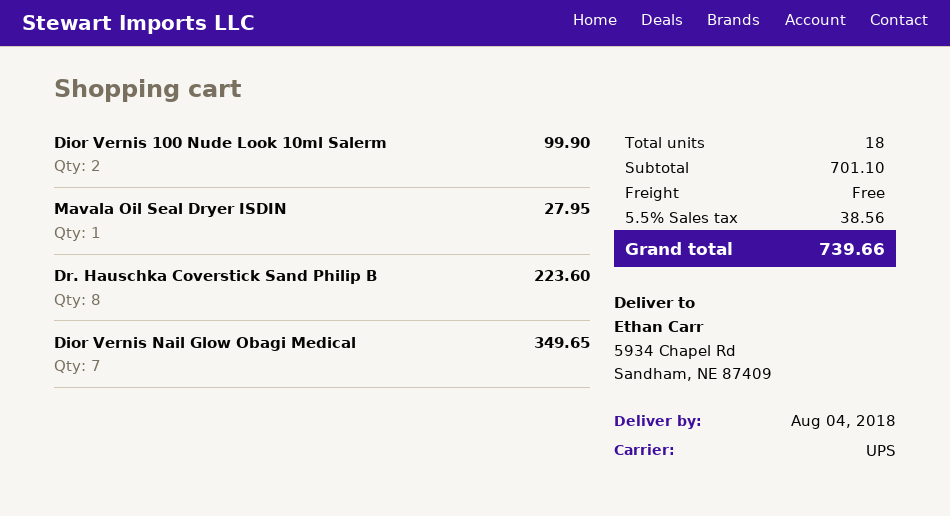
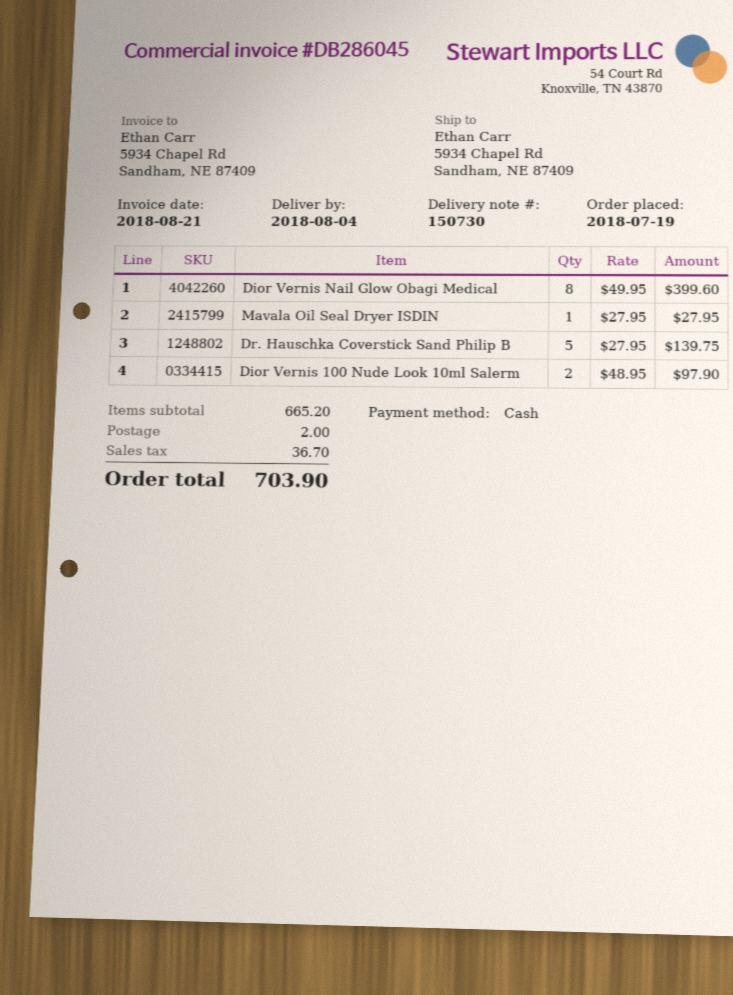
Dior Vernis 100 Nude Look 10ml Salerm: 2 for 99.90 -> 2 for 97.90
Dr. Hauschka Coverstick Sand Philip B: 8 for 223.60 -> 5 for 139.75
Dior Vernis Nail Glow Obagi Medical: 7 for 349.65 -> 8 for 399.60
subtotal: 701.10 -> 665.20
shipping: 0.00 -> 2.00
tax: 38.56 -> 36.70
total: 739.66 -> 703.90

